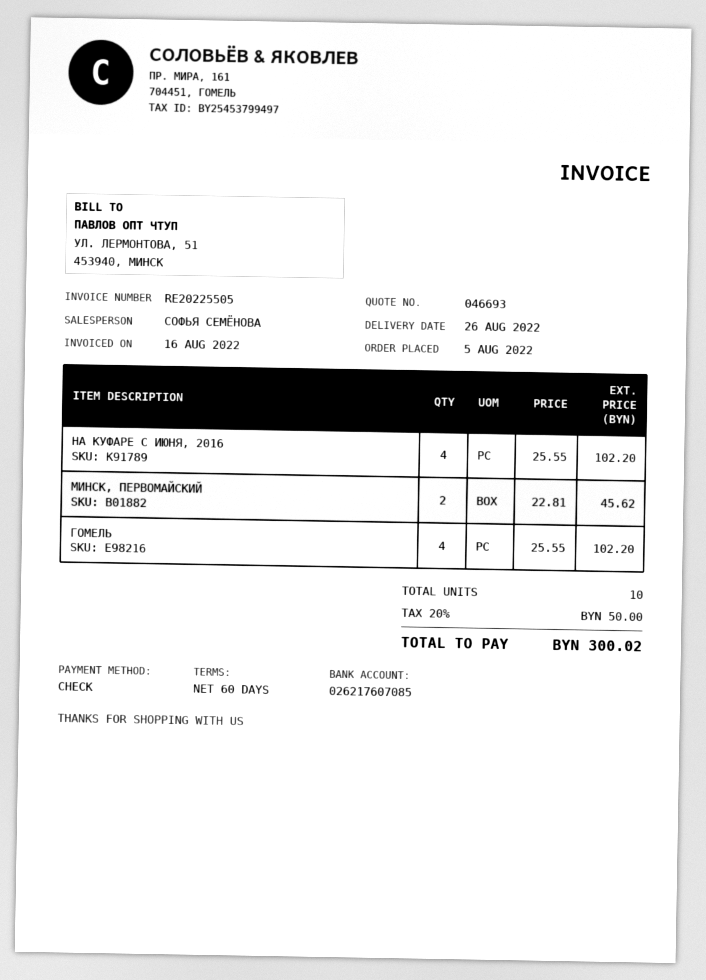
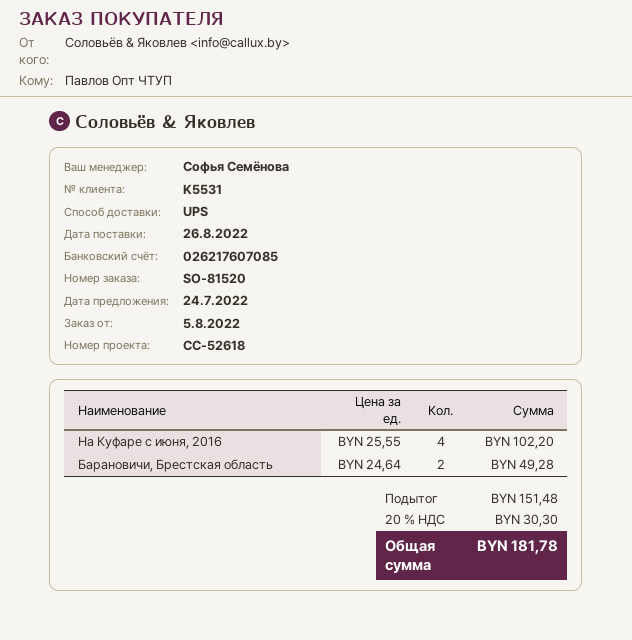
МИНСК, ПЕРВОМАЙСКИЙ: 2 x 22.81 = 45.62 -> none
ГОМЕЛЬ: 4 x 25.55 = 102.20 -> none
Барановичи, Брестская область: none -> 2 x 24.64 = 49.28
tax: 20% = 50.00 -> 20% = 30.30
total: 300.02 -> 181.78

